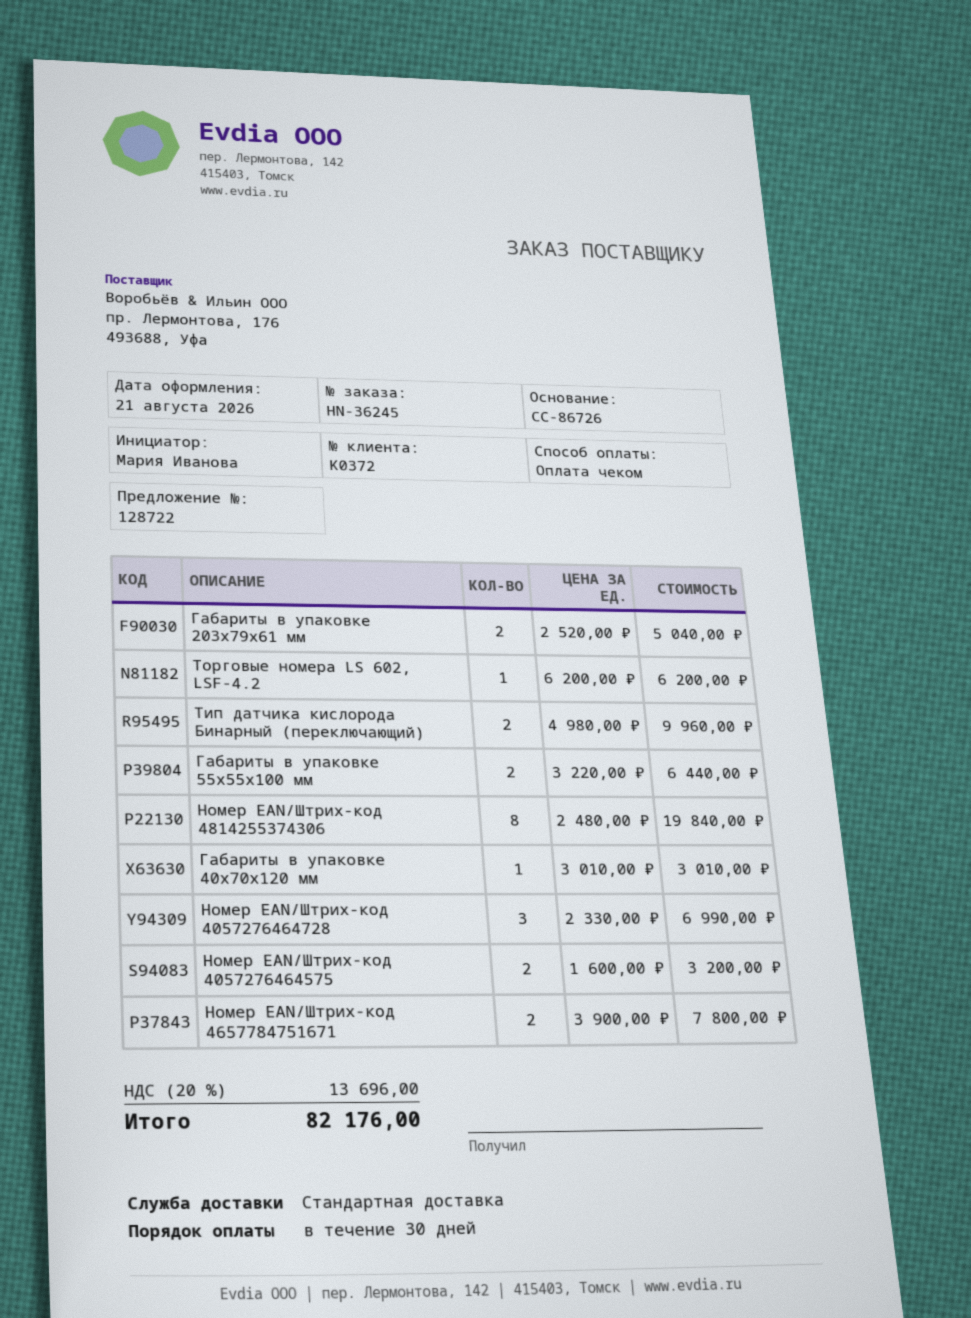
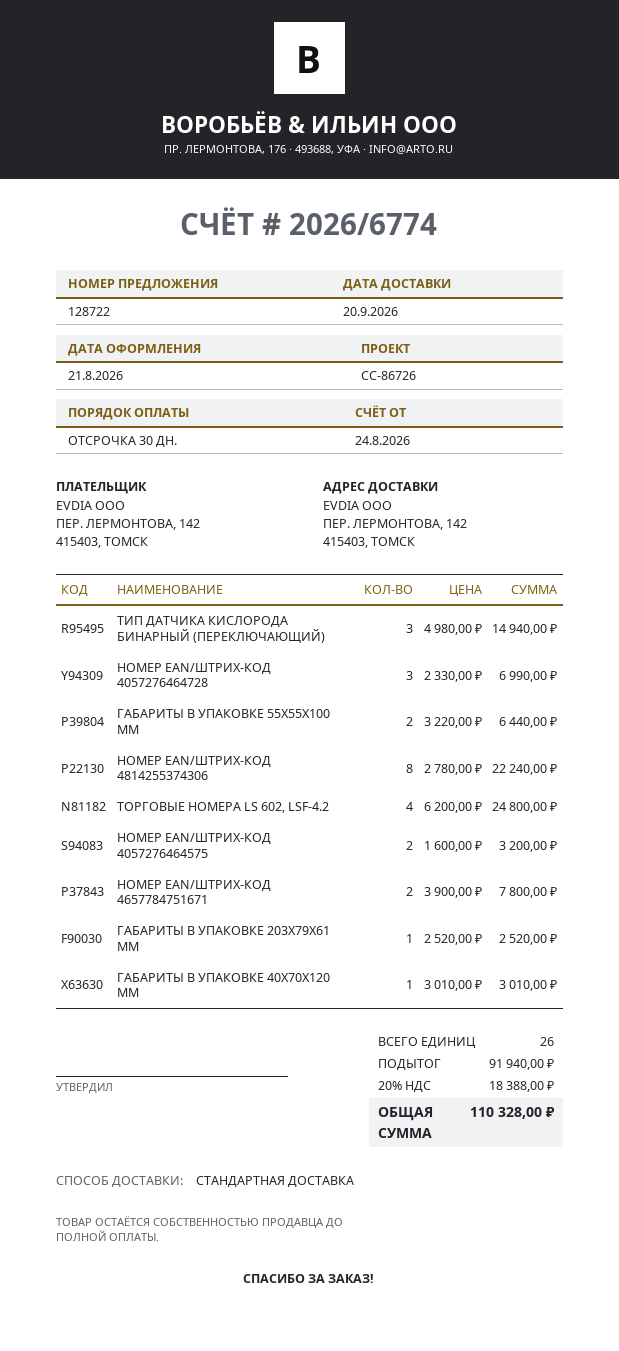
Габариты в упаковке 203x79x61 мм: 2 x 2520.00 = 5040.00 -> 1 x 2520.00 = 2520.00
Торговые номера LS 602, LSF-4.2: 1 x 6200.00 = 6200.00 -> 4 x 6200.00 = 24800.00
Тип датчика кислорода Бинарный (переключающий): 2 x 4980.00 = 9960.00 -> 3 x 4980.00 = 14940.00
Номер EAN/Штрих-код 4814255374306: 8 x 2480.00 = 19840.00 -> 8 x 2780.00 = 22240.00
tax: 20% = 13696.00 -> 20% = 18388.00
total: 82176.00 -> 110328.00

